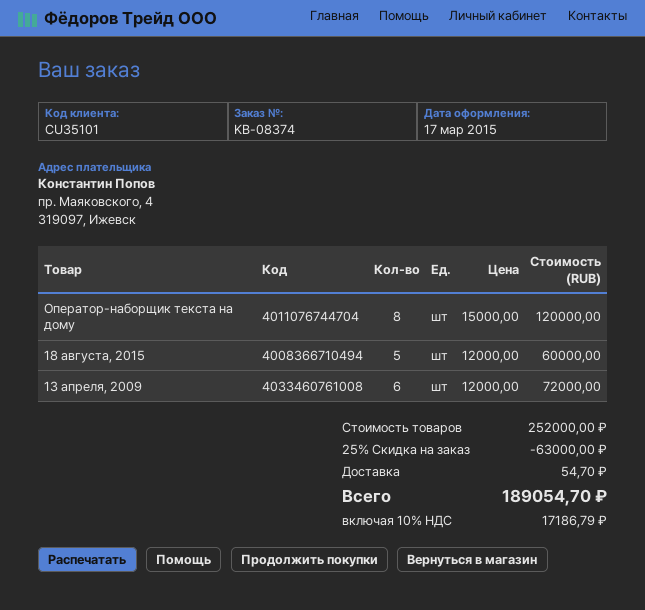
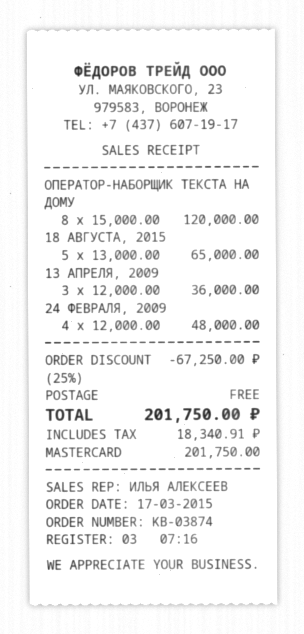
order number: KB-08374 -> KB-03874
18 августа, 2015: 5 x 12000.00 = 60000.00 -> 5 x 13000.00 = 65000.00
13 апреля, 2009: 6 x 12000.00 = 72000.00 -> 3 x 12000.00 = 36000.00
24 ФЕВРАЛЯ, 2009: none -> 4 x 12000.00 = 48000.00
discount: 25% = 63000.00 -> 25% = 67250.00
shipping: 54.70 -> 0.00
tax: 17186.79 -> 18340.91
total: 189054.70 -> 201750.00

